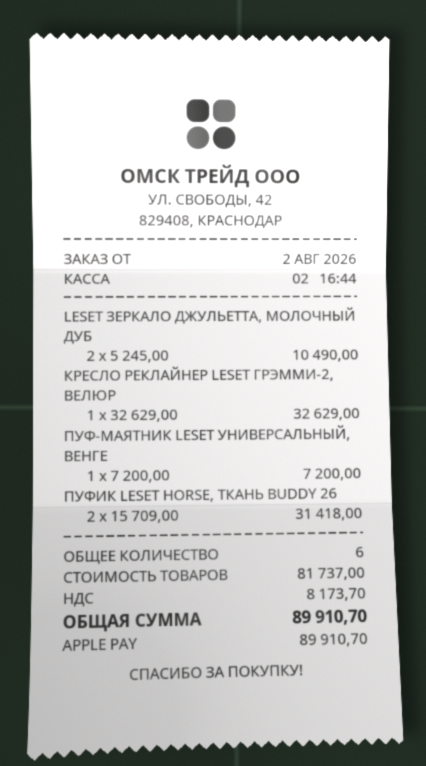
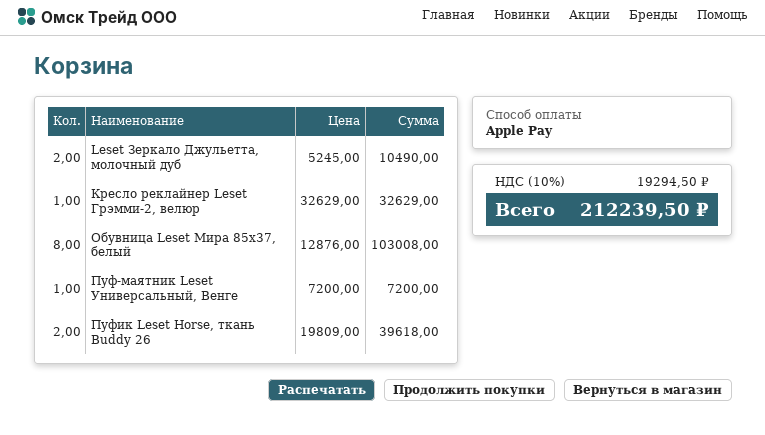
ПУФИК LESET HORSE, ТКАНЬ BUDDY 26: 2 x 15709.00 = 31418.00 -> 2 x 19809.00 = 39618.00
Обувница Leset Мира 85х37, белый: none -> 8 x 12876.00 = 103008.00
tax: 8173.70 -> 19294.50
total: 89910.70 -> 212239.50

